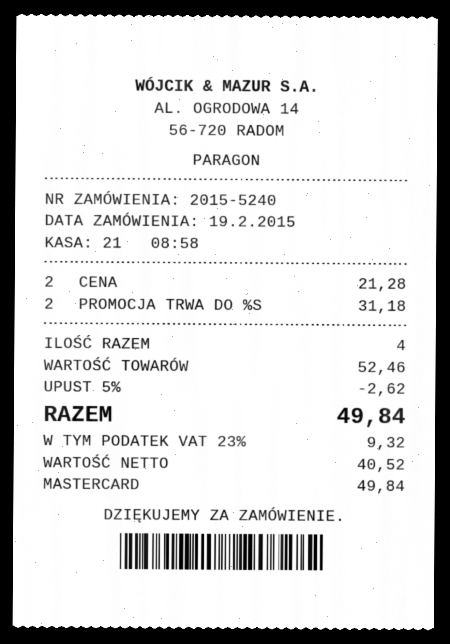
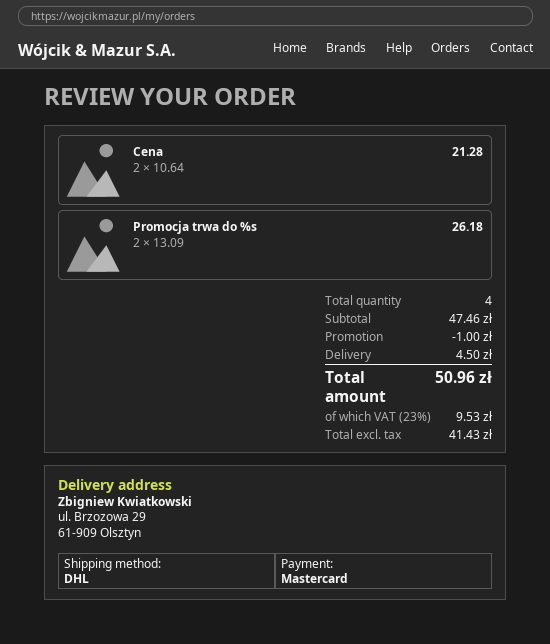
PROMOCJA TRWA DO %S: 2 for 31.18 -> 2 for 26.18
subtotal: 52.46 -> 47.46
discount: 2.62 -> 1.00
shipping: none -> 4.50
net: 40.52 -> 41.43
tax: 23% = 9.32 -> 23% = 9.53
total: 49.84 -> 50.96

